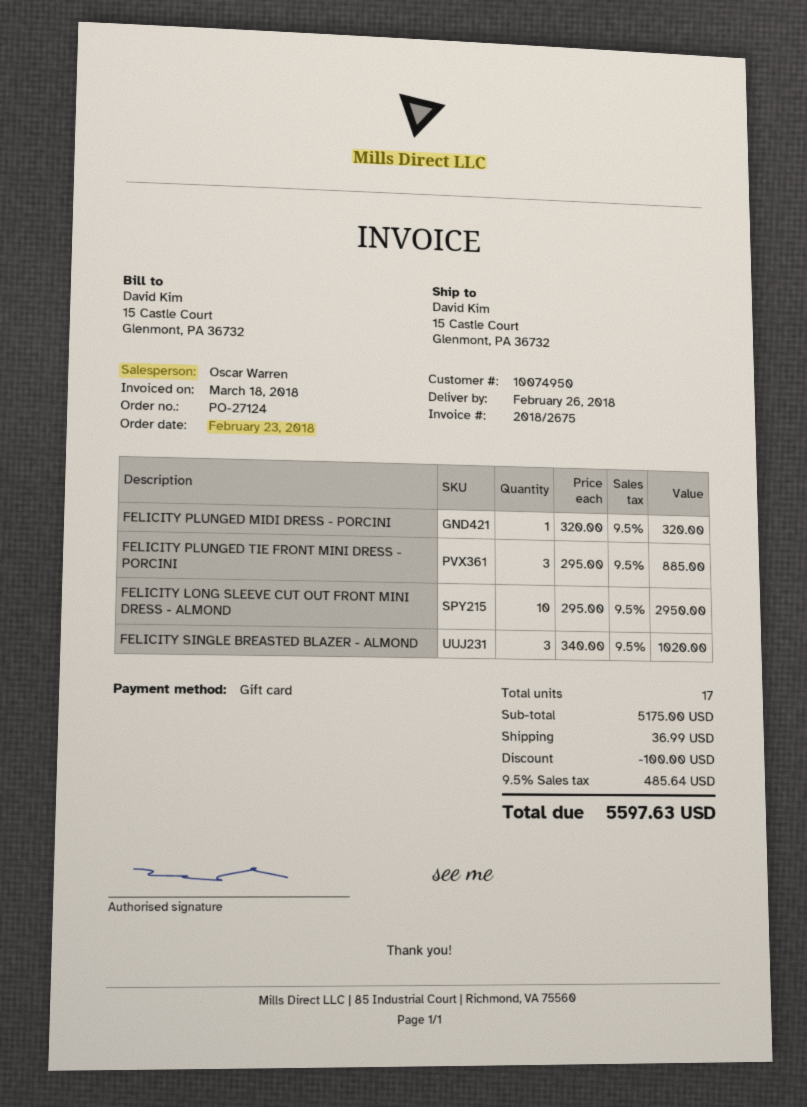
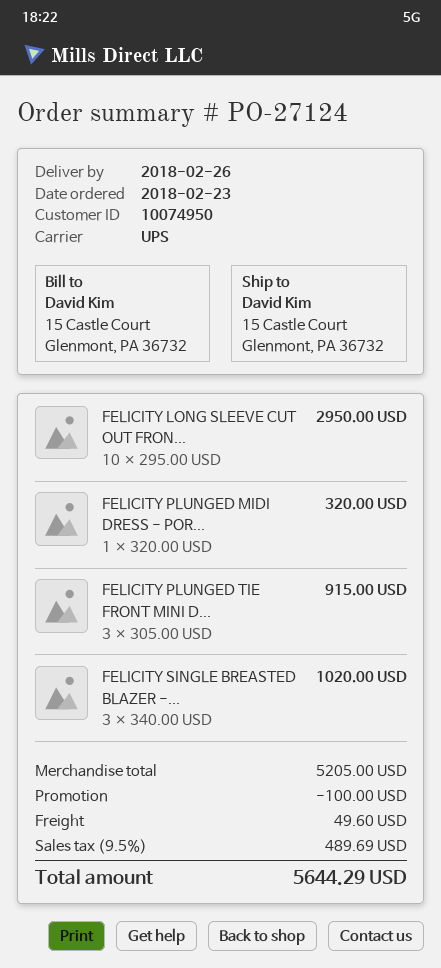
FELICITY PLUNGED TIE FRONT MINI DRESS - PORCINI: 3 x 295.00 = 885.00 -> 3 x 305.00 = 915.00
subtotal: 5175.00 -> 5205.00
shipping: 36.99 -> 49.60
tax: 9.5% = 485.64 -> 9.5% = 489.69
total: 5597.63 -> 5644.29

